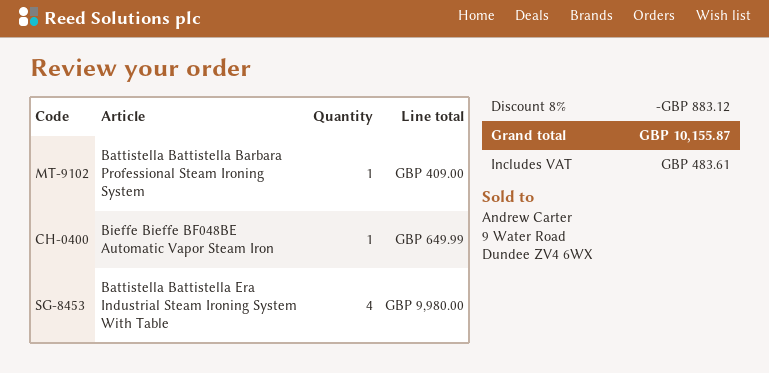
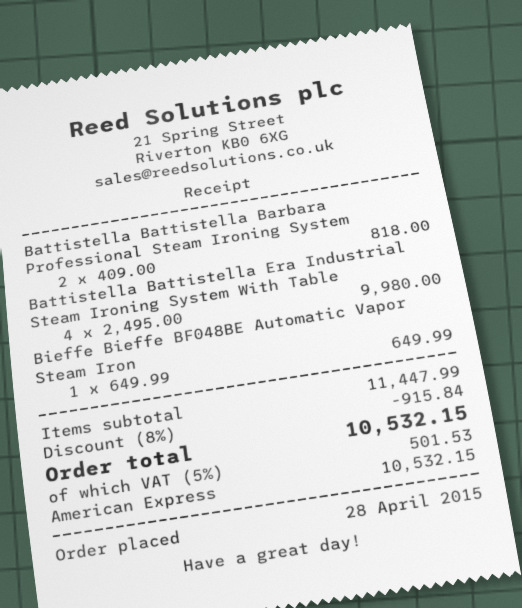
Battistella Battistella Barbara Professional Steam Ironing System: 1 for 409.00 -> 2 for 818.00
discount: 8% = 883.12 -> 8% = 915.84
tax: 483.61 -> 501.53
total: 10155.87 -> 10532.15

